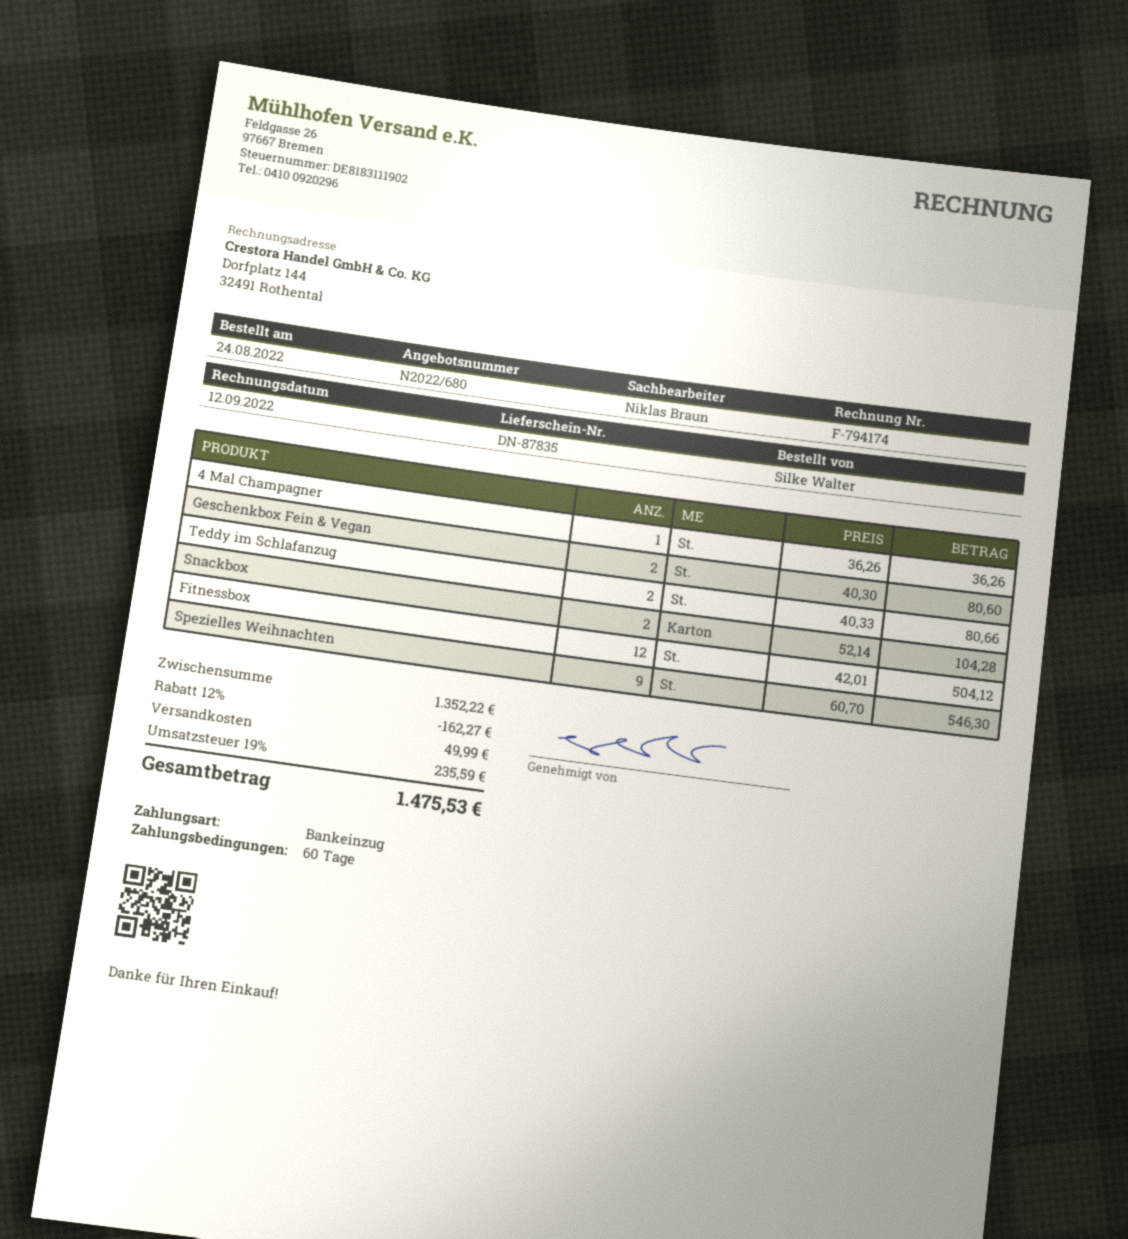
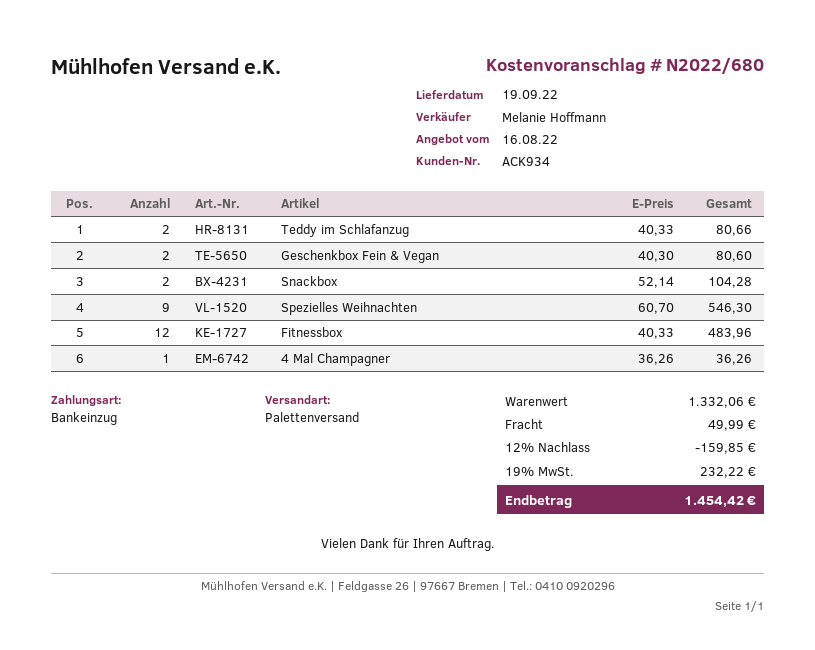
sales rep: Niklas Braun -> Melanie Hoffmann
Fitnessbox: 12 x 42.01 = 504.12 -> 12 x 40.33 = 483.96
subtotal: 1352.22 -> 1332.06
discount: 12% = 162.27 -> 12% = 159.85
tax: 19% = 235.59 -> 19% = 232.22
total: 1475.53 -> 1454.42

